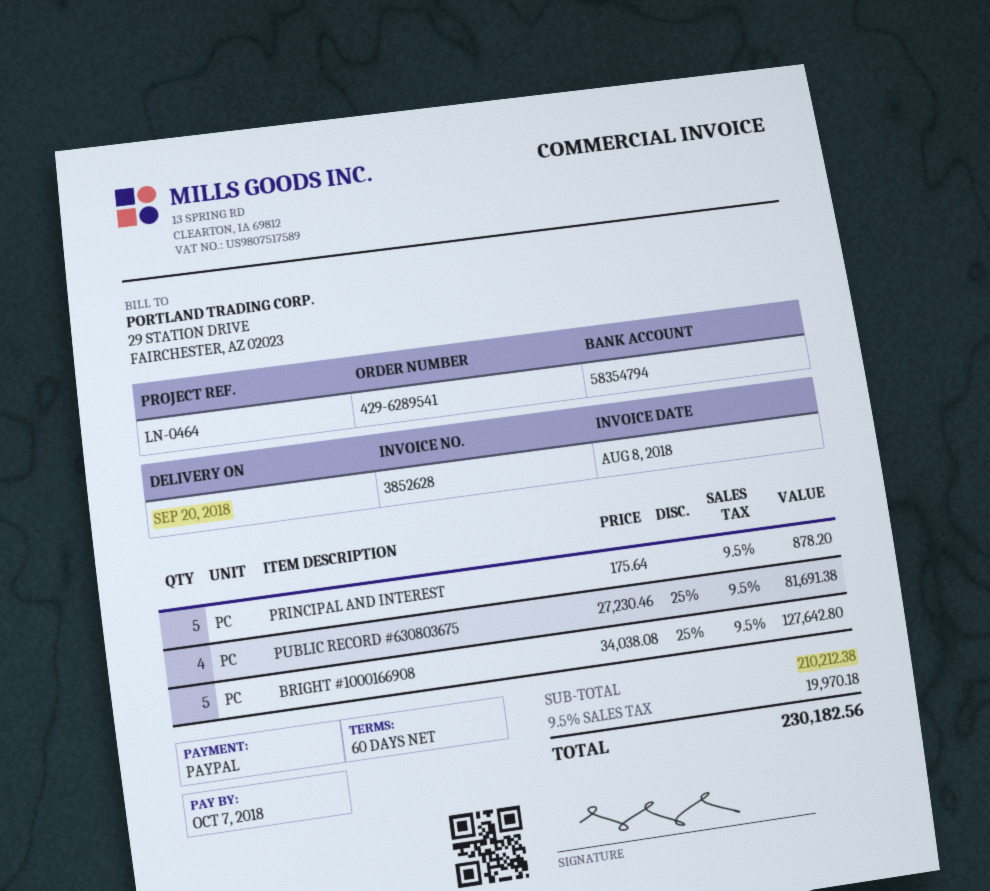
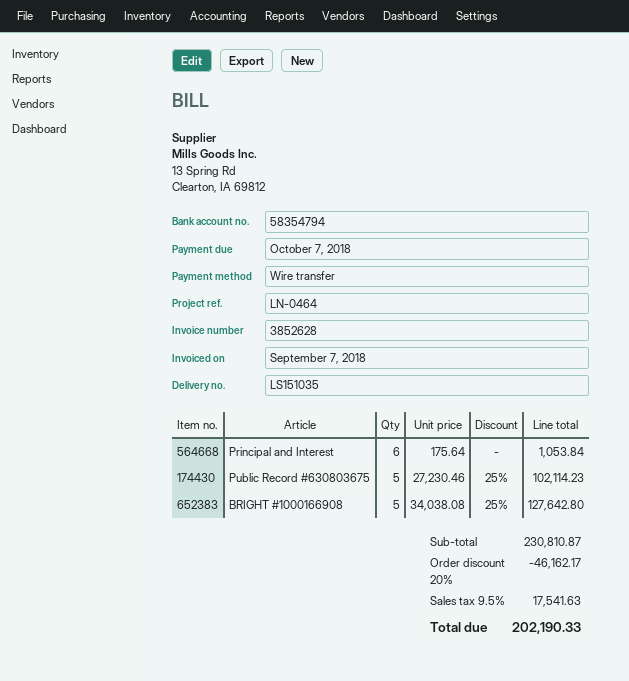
invoice date: 2018-08-08 -> 2018-09-07
payment method: PayPal -> bank transfer
PRINCIPAL AND INTEREST: 5 x 175.64 = 878.20 -> 6 x 175.64 = 1053.84
PUBLIC RECORD #630803675: 4 x 27230.46 - 25% = 81691.38 -> 5 x 27230.46 - 25% = 102114.23
subtotal: 210212.38 -> 230810.87
discount: none -> 20% = 46162.17
tax: 9.5% = 19970.18 -> 9.5% = 17541.63
total: 230182.56 -> 202190.33

